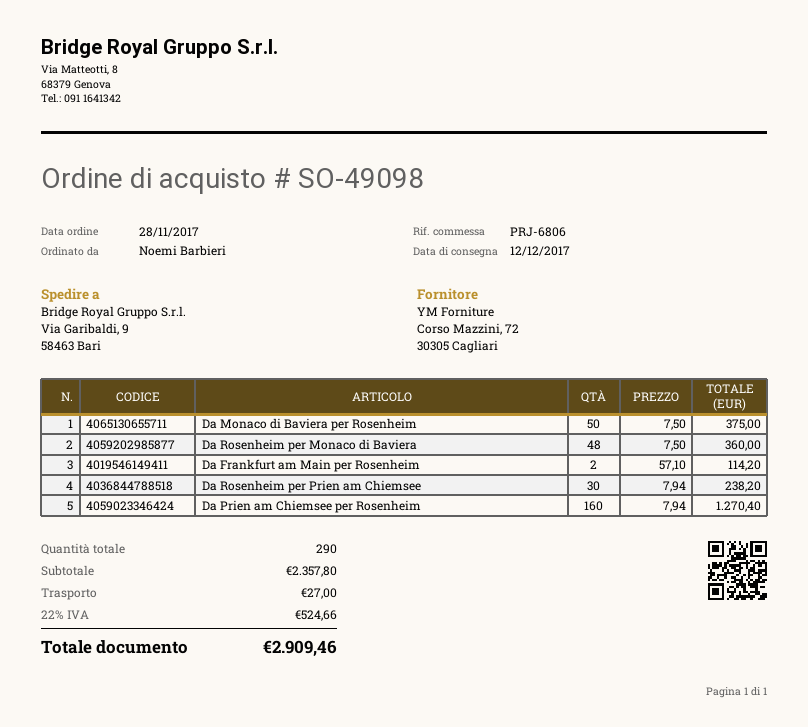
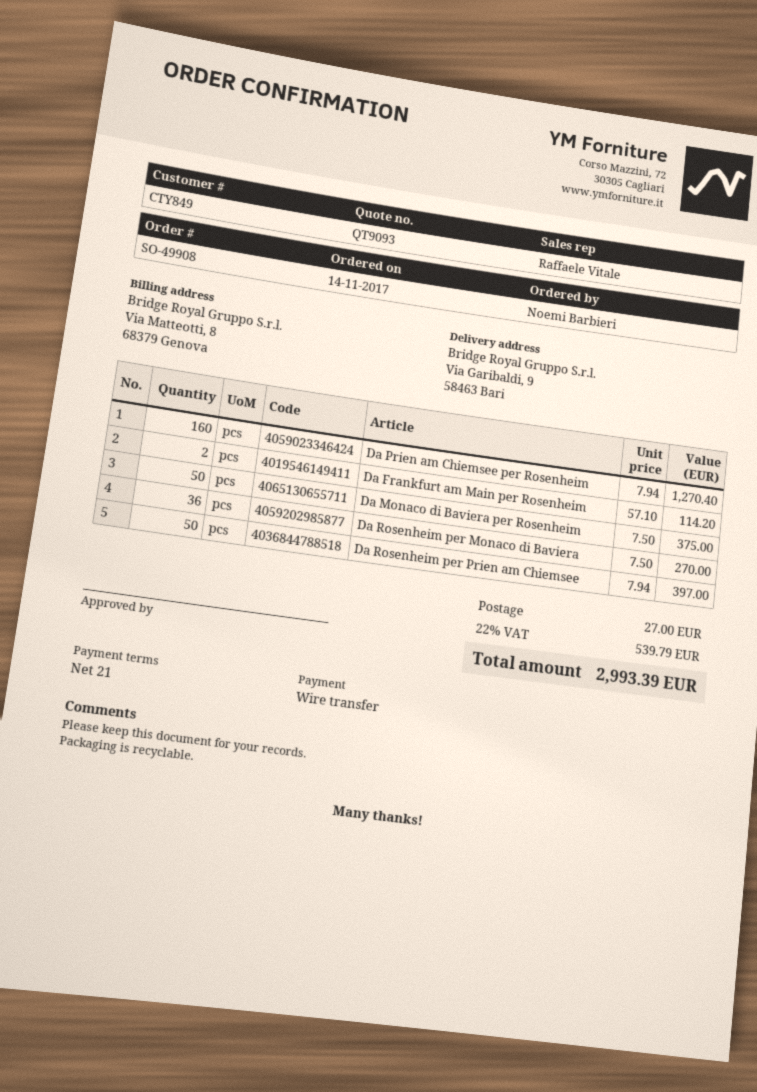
order number: SO-49098 -> SO-49908
order date: 2017-11-28 -> 2017-11-14
Da Rosenheim per Monaco di Baviera: 48 x 7.50 = 360.00 -> 36 x 7.50 = 270.00
Da Rosenheim per Prien am Chiemsee: 30 x 7.94 = 238.20 -> 50 x 7.94 = 397.00
tax: 22% = 524.66 -> 22% = 539.79
total: 2909.46 -> 2993.39

